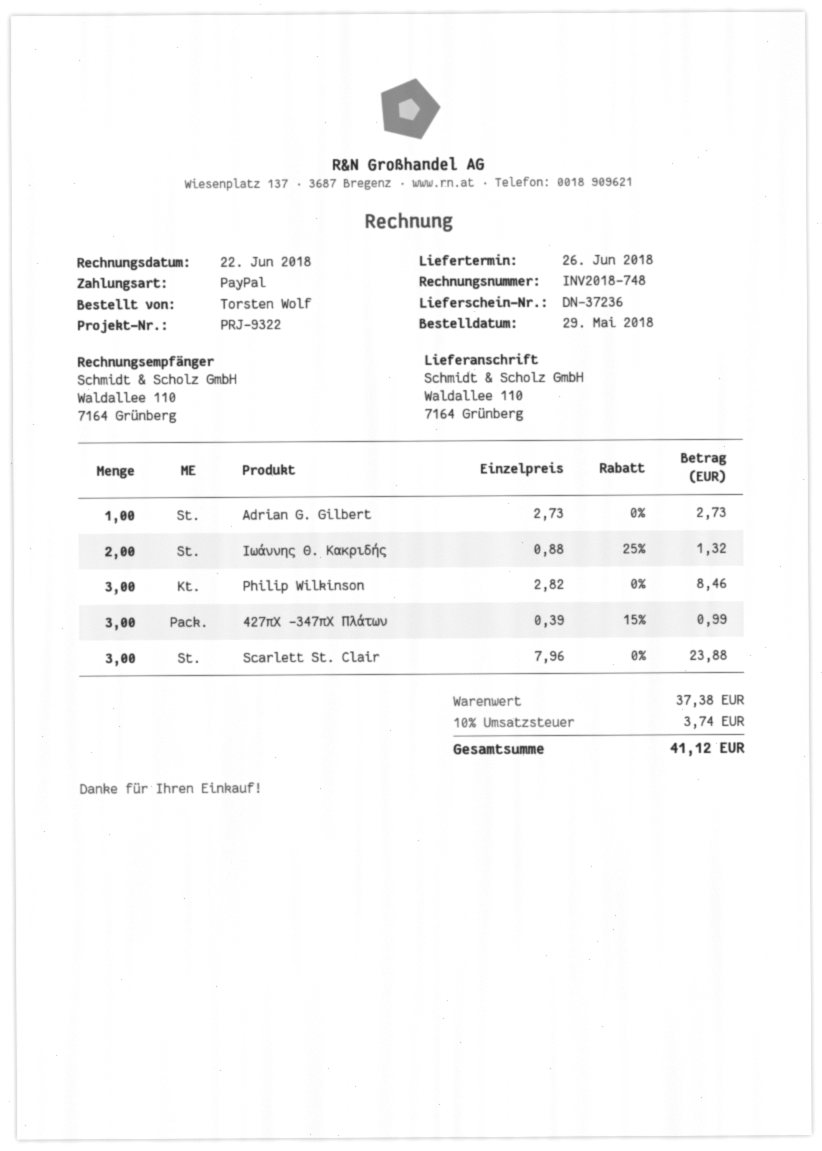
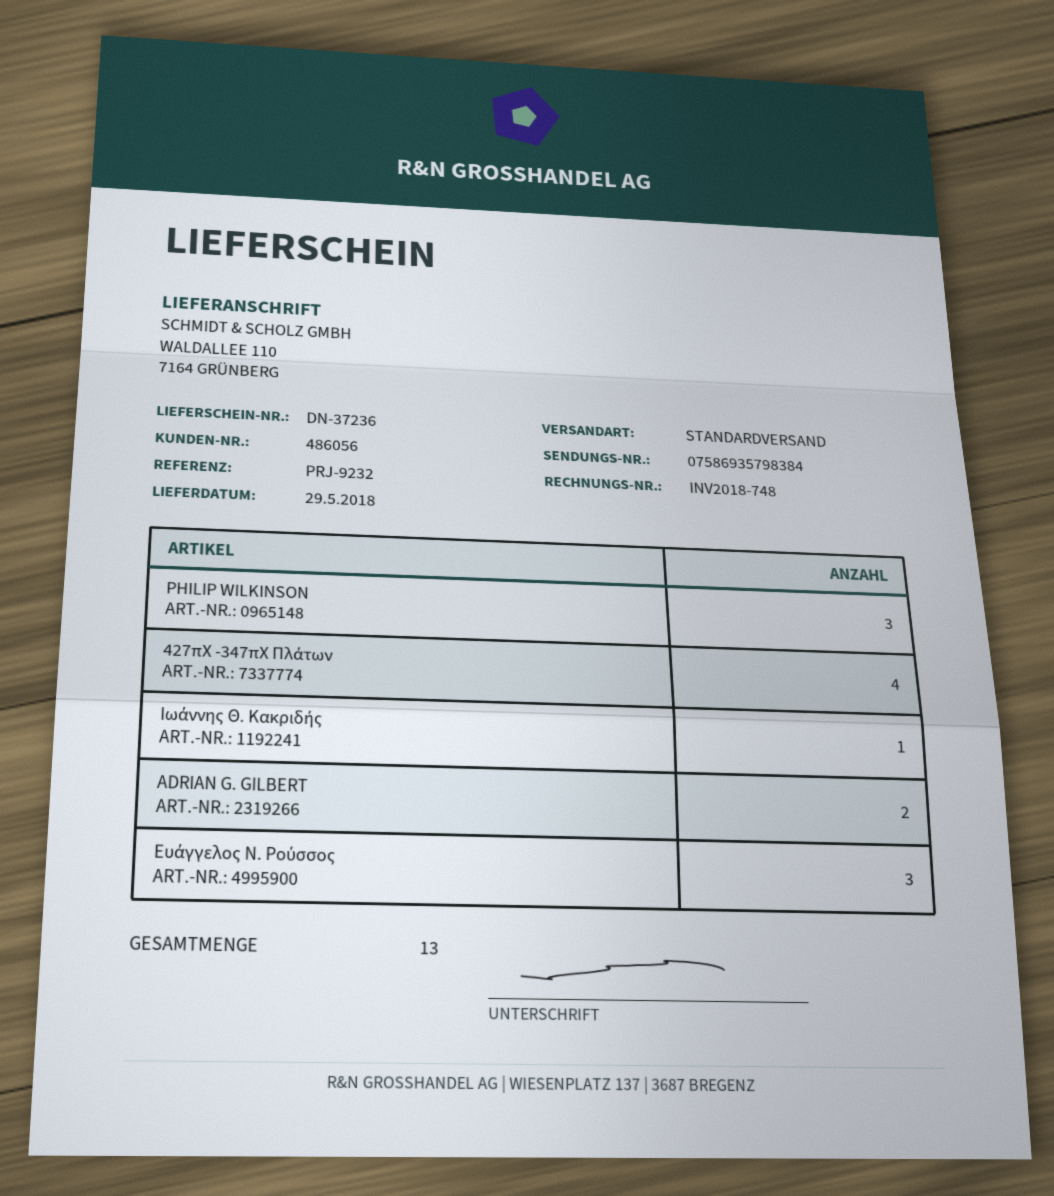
delivery date: 2018-06-26 -> 2018-05-29
reference: PRJ-9322 -> PRJ-9232
Adrian G. Gilbert: 1 -> 2
Ιωάννης Θ. Κακριδής: 2 -> 1
427πΧ -347πΧ Πλάτων: 3 -> 4
Scarlett St. Clair: 3 -> none
Ευάγγελος Ν. Ρούσσος: none -> 3

